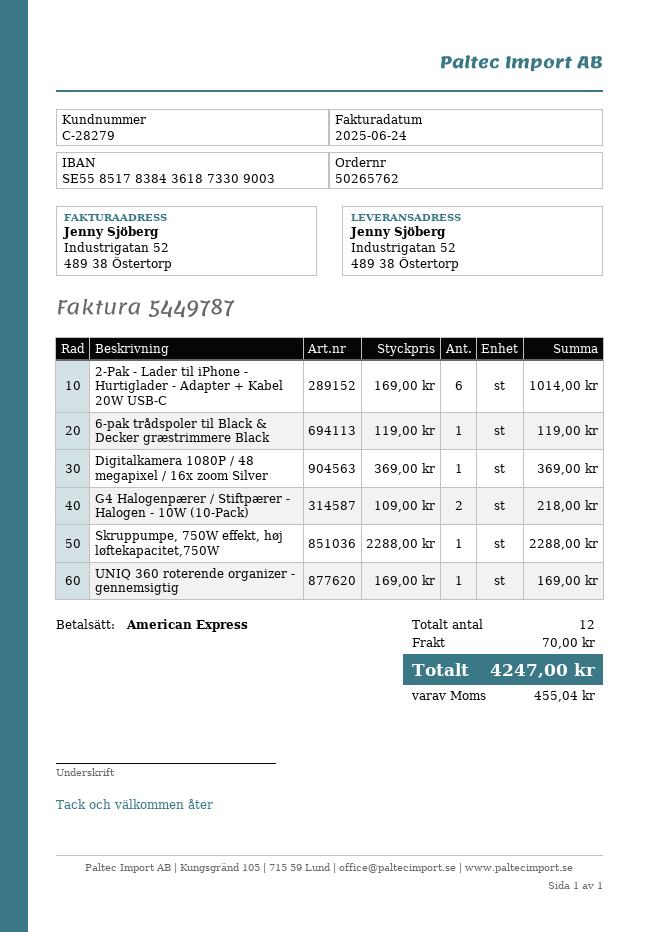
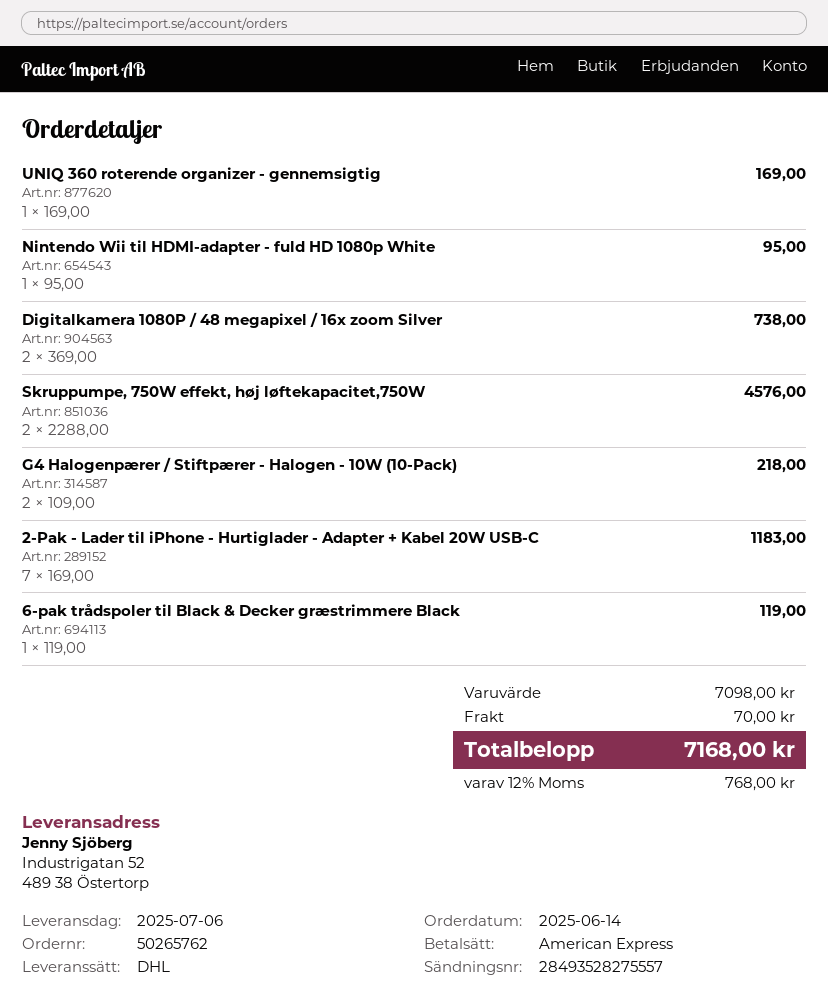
2-Pak - Lader til iPhone - Hurtiglader - Adapter + Kabel 20W USB-C: 6 x 169.00 = 1014.00 -> 7 x 169.00 = 1183.00
Digitalkamera 1080P / 48 megapixel / 16x zoom Silver: 1 x 369.00 = 369.00 -> 2 x 369.00 = 738.00
Skruppumpe, 750W effekt, høj løftekapacitet,750W: 1 x 2288.00 = 2288.00 -> 2 x 2288.00 = 4576.00
Nintendo Wii til HDMI-adapter - fuld HD 1080p White: none -> 1 x 95.00 = 95.00
tax: 455.04 -> 768.00
total: 4247.00 -> 7168.00

